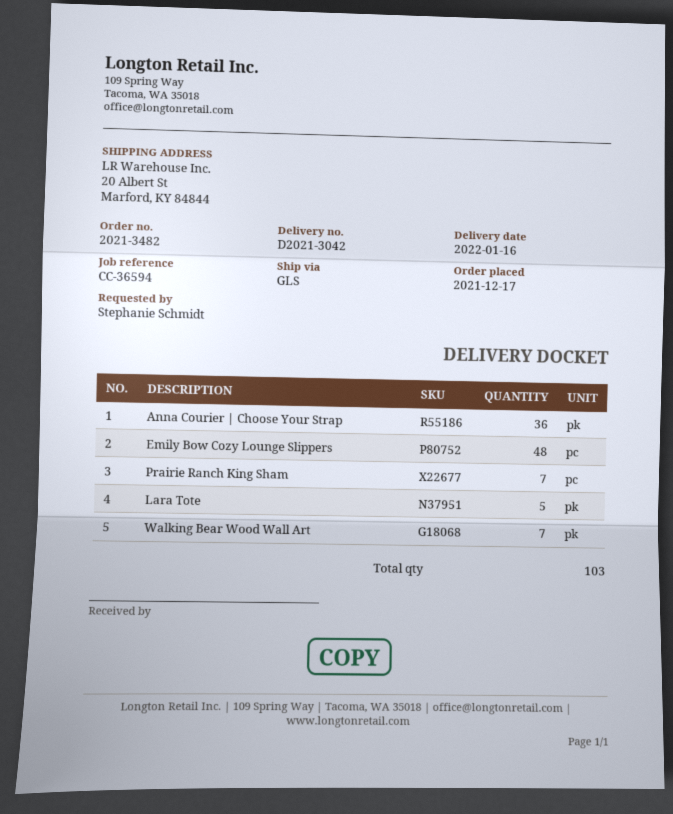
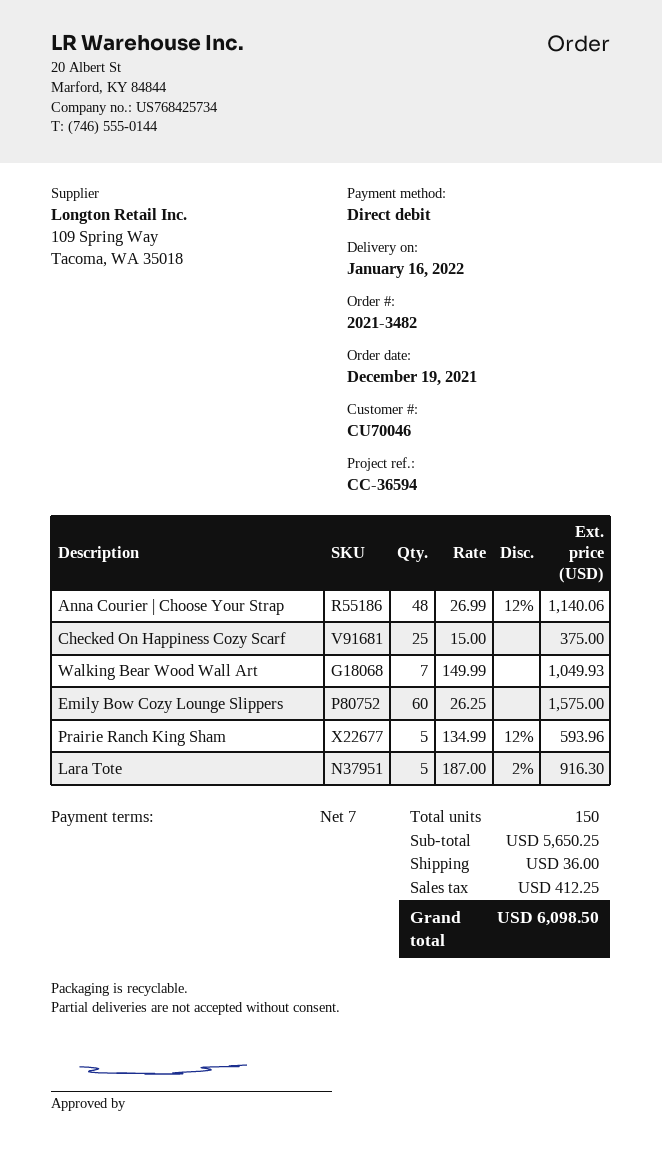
order date: 2021-12-17 -> 2021-12-19
Anna Courier | Choose Your Strap: 36 -> 48
Emily Bow Cozy Lounge Slippers: 48 -> 60
Prairie Ranch King Sham: 7 -> 5
Checked On Happiness Cozy Scarf: none -> 25
total quantity: 103 -> 150

